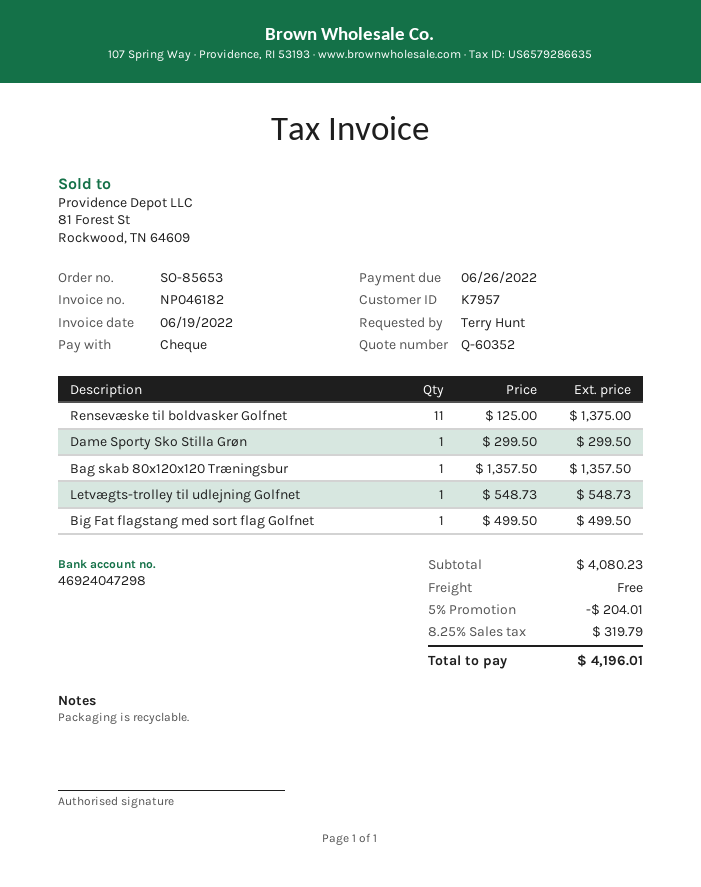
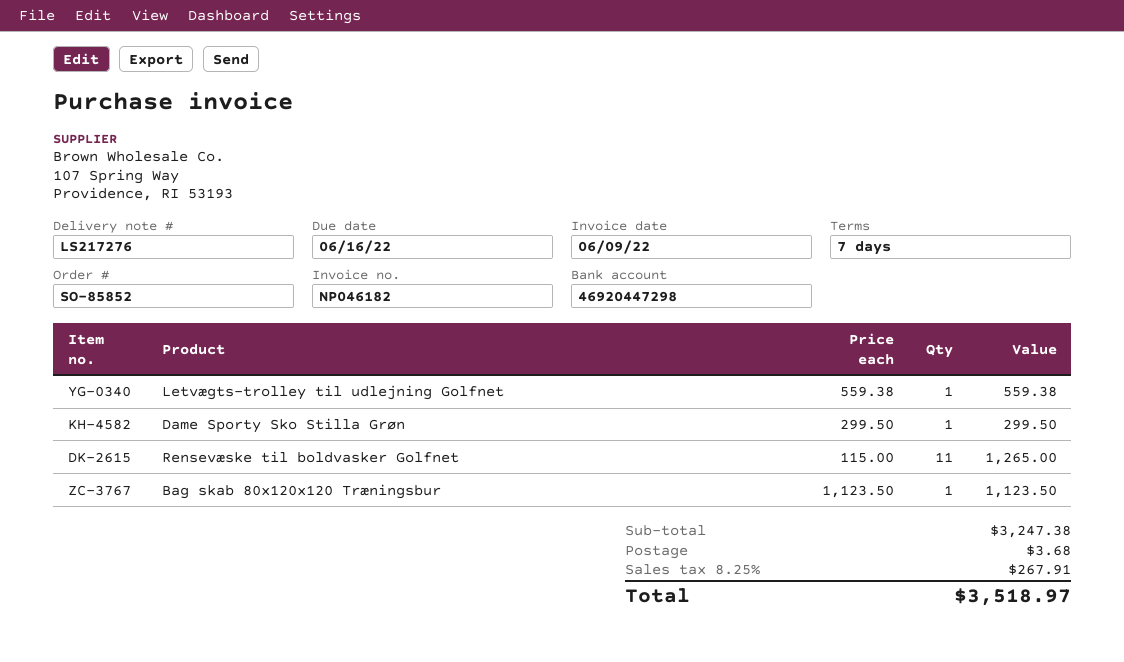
order number: SO-85653 -> SO-85852
invoice date: 2022-06-19 -> 2022-06-09
due date: 2022-06-26 -> 2022-06-16
bank account: 46924047298 -> 46920447298
Rensevæske til boldvasker Golfnet: 11 x 125.00 = 1375.00 -> 11 x 115.00 = 1265.00
Bag skab 80x120x120 Træningsbur: 1 x 1357.50 = 1357.50 -> 1 x 1123.50 = 1123.50
Letvægts-trolley til udlejning Golfnet: 1 x 548.73 = 548.73 -> 1 x 559.38 = 559.38
Big Fat flagstang med sort flag Golfnet: 1 x 499.50 = 499.50 -> none
subtotal: 4080.23 -> 3247.38
discount: 5% = 204.01 -> none
shipping: 0.00 -> 3.68
tax: 8.25% = 319.79 -> 8.25% = 267.91
total: 4196.01 -> 3518.97

